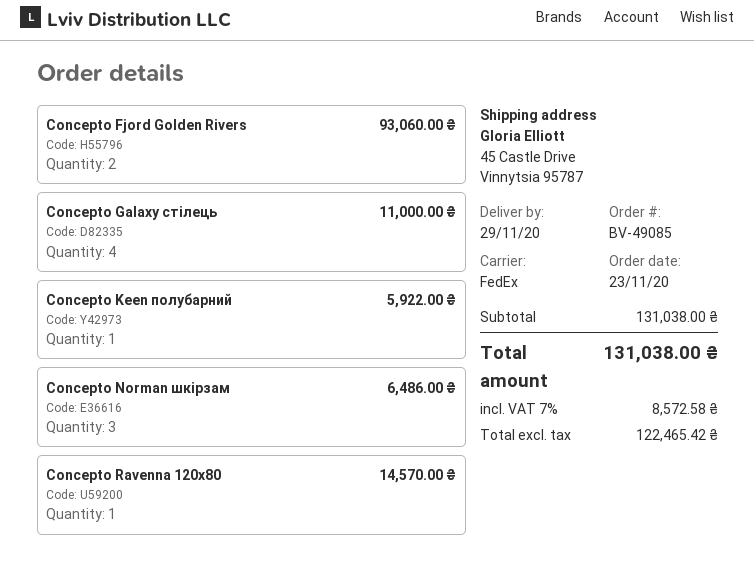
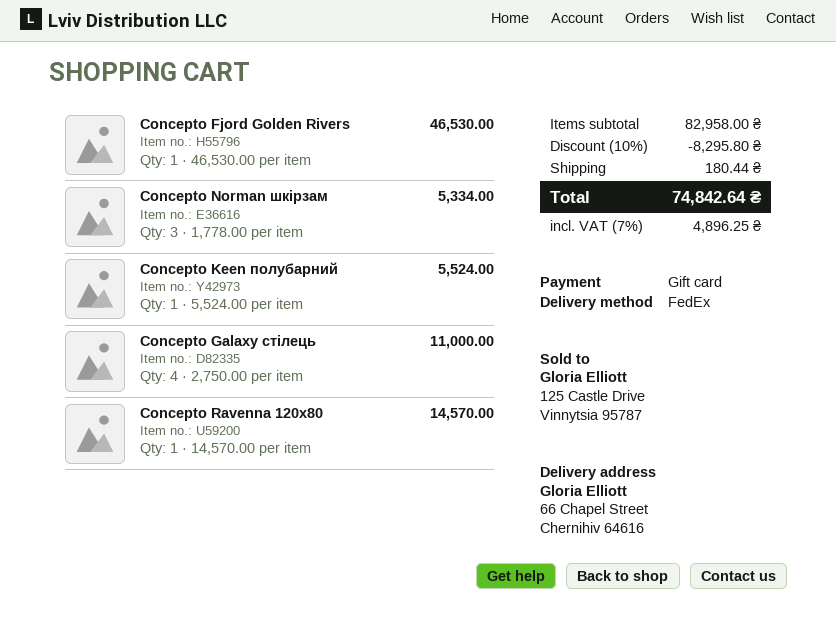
ship to: 45 Castle Drive, Vinnytsia 95787 -> 66 Chapel Street, Chernihiv 64616
Concepto Fjord Golden Rivers: 2 for 93060.00 -> 1 for 46530.00
Concepto Keen полубарний: 1 for 5922.00 -> 1 for 5524.00
Concepto Norman шкірзам: 3 for 6486.00 -> 3 for 5334.00
subtotal: 131038.00 -> 82958.00
discount: none -> 10% = 8295.80
shipping: none -> 180.44
tax: 7% = 8572.58 -> 7% = 4896.25
total: 131038.00 -> 74842.64

